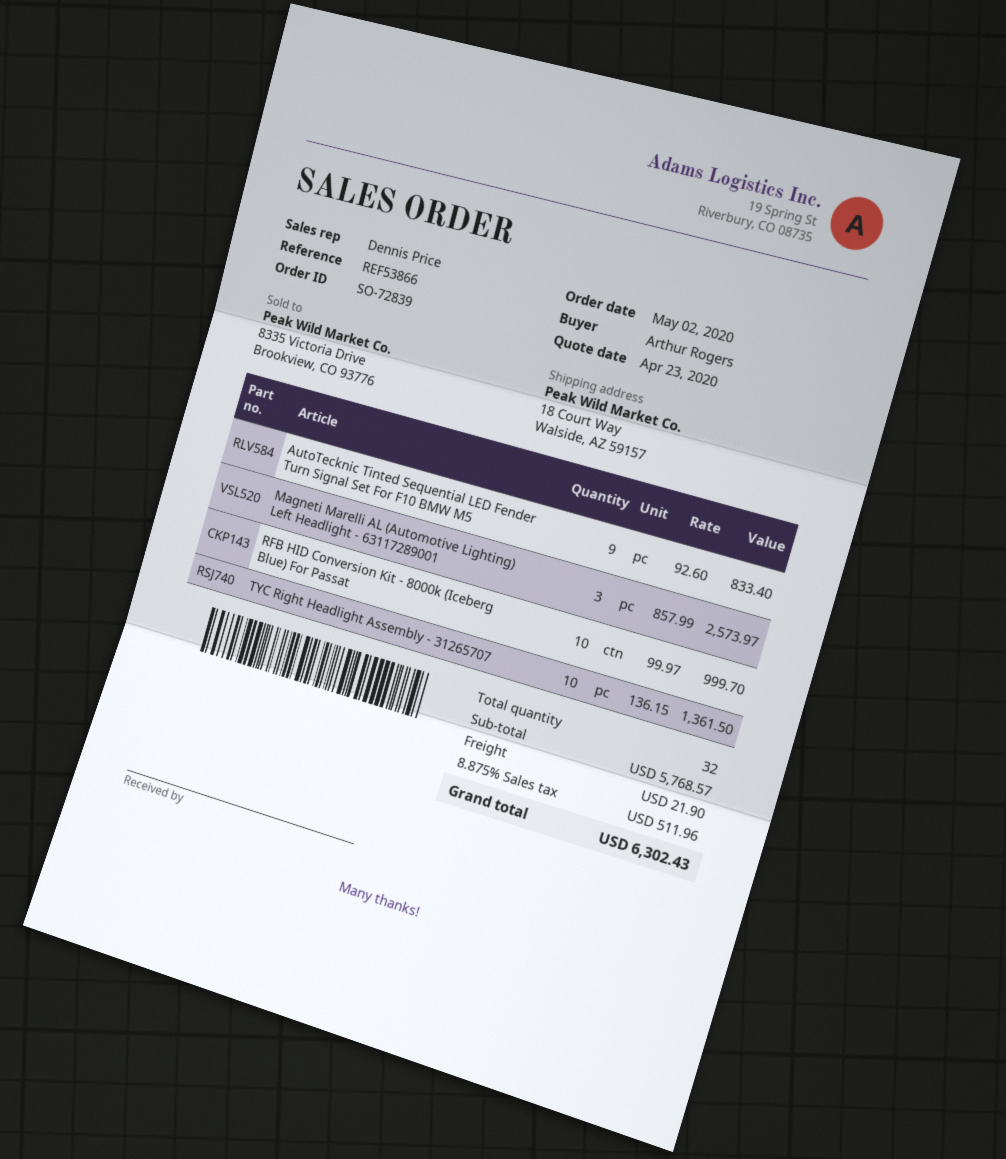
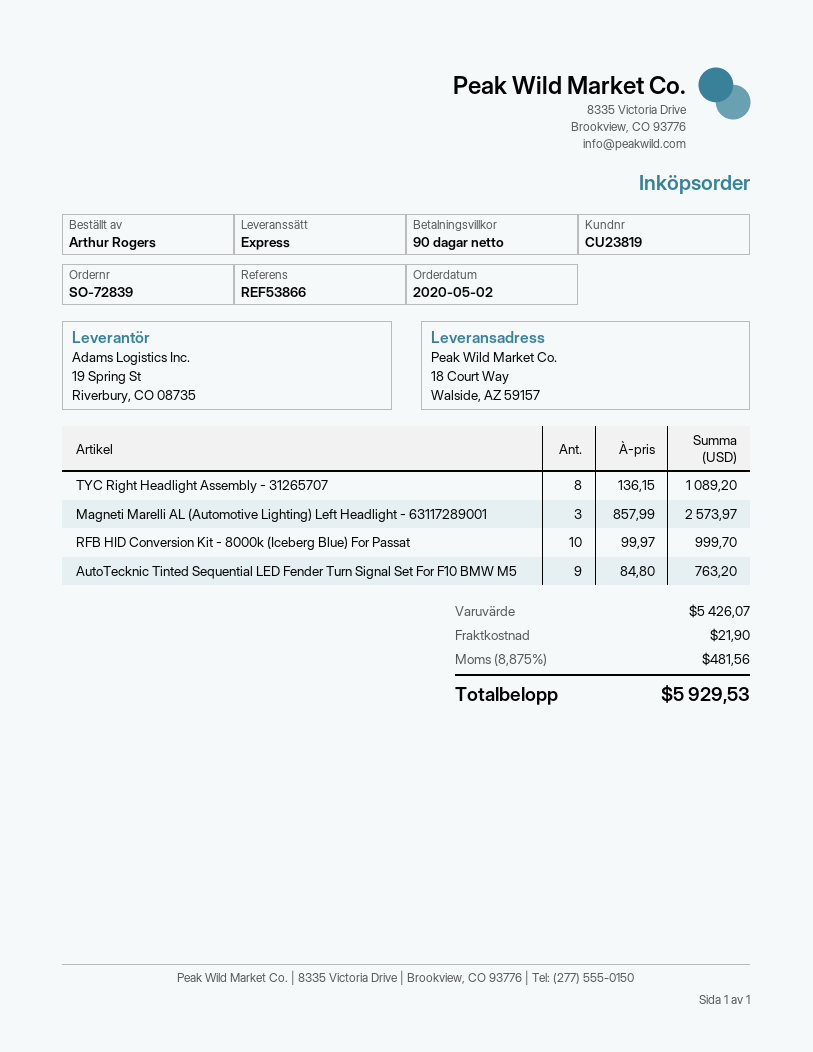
AutoTecknic Tinted Sequential LED Fender Turn Signal Set For F10 BMW M5: 9 x 92.60 = 833.40 -> 9 x 84.80 = 763.20
TYC Right Headlight Assembly - 31265707: 10 x 136.15 = 1361.50 -> 8 x 136.15 = 1089.20
subtotal: 5768.57 -> 5426.07
tax: 8.875% = 511.96 -> 8.875% = 481.56
total: 6302.43 -> 5929.53

